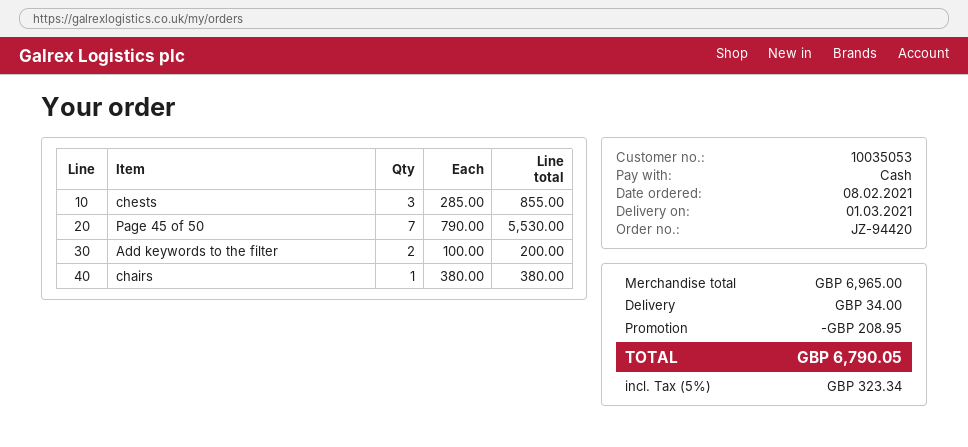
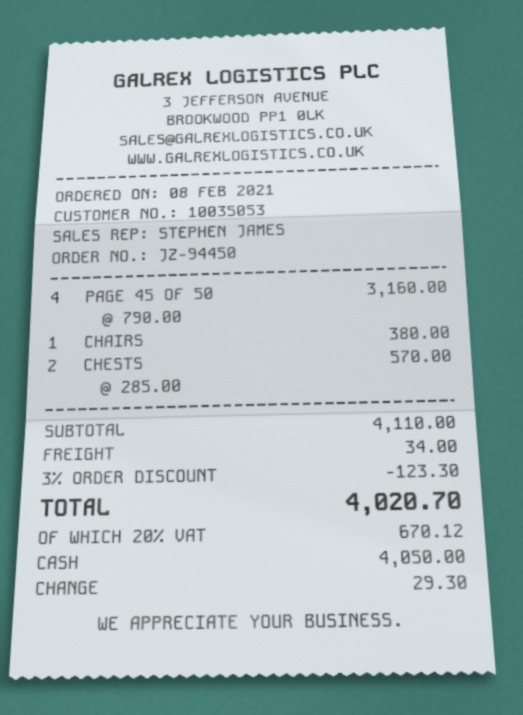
order number: JZ-94420 -> JZ-94450
chests: 3 x 285.00 = 855.00 -> 2 x 285.00 = 570.00
Page 45 of 50: 7 x 790.00 = 5530.00 -> 4 x 790.00 = 3160.00
Add keywords to the filter: 2 x 100.00 = 200.00 -> none
subtotal: 6965.00 -> 4110.00
discount: 208.95 -> 123.30
tax: 5% = 323.34 -> 20% = 670.12
total: 6790.05 -> 4020.70

